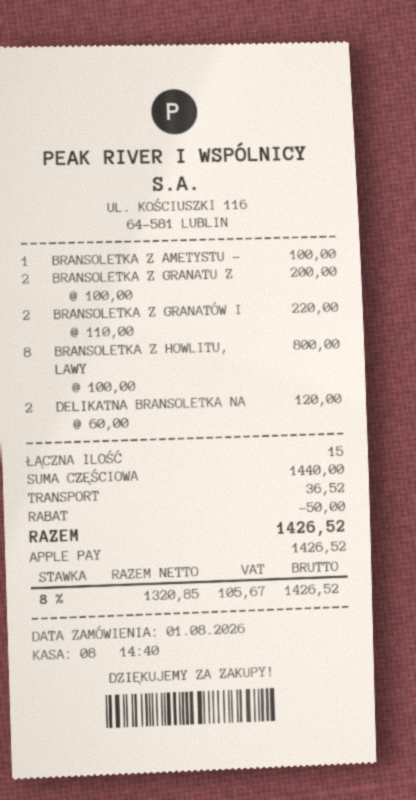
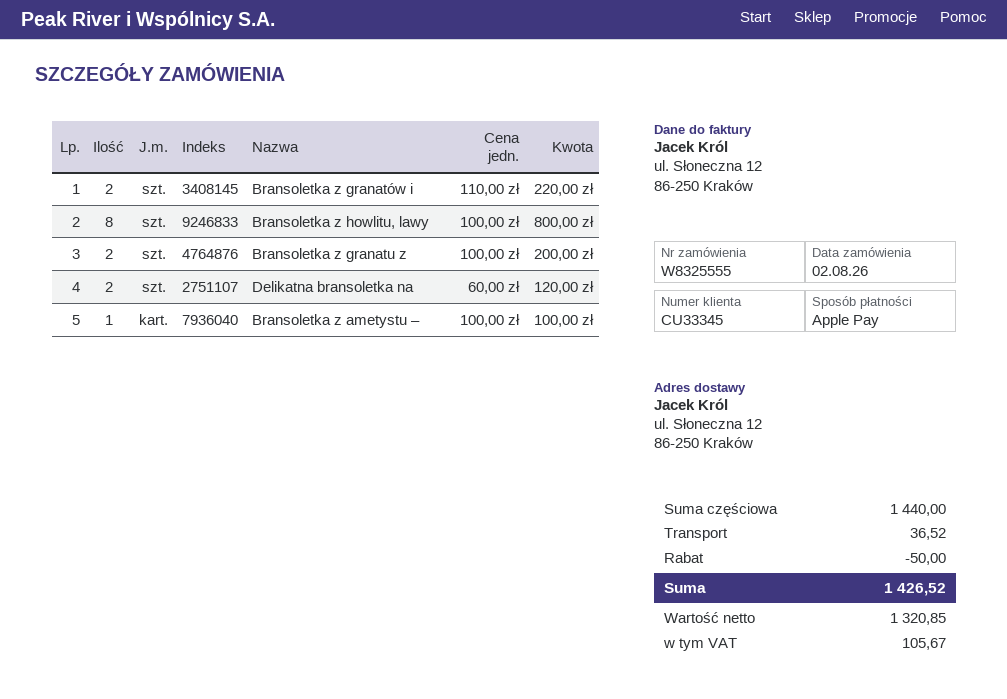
order date: 2026-08-01 -> 2026-08-02

